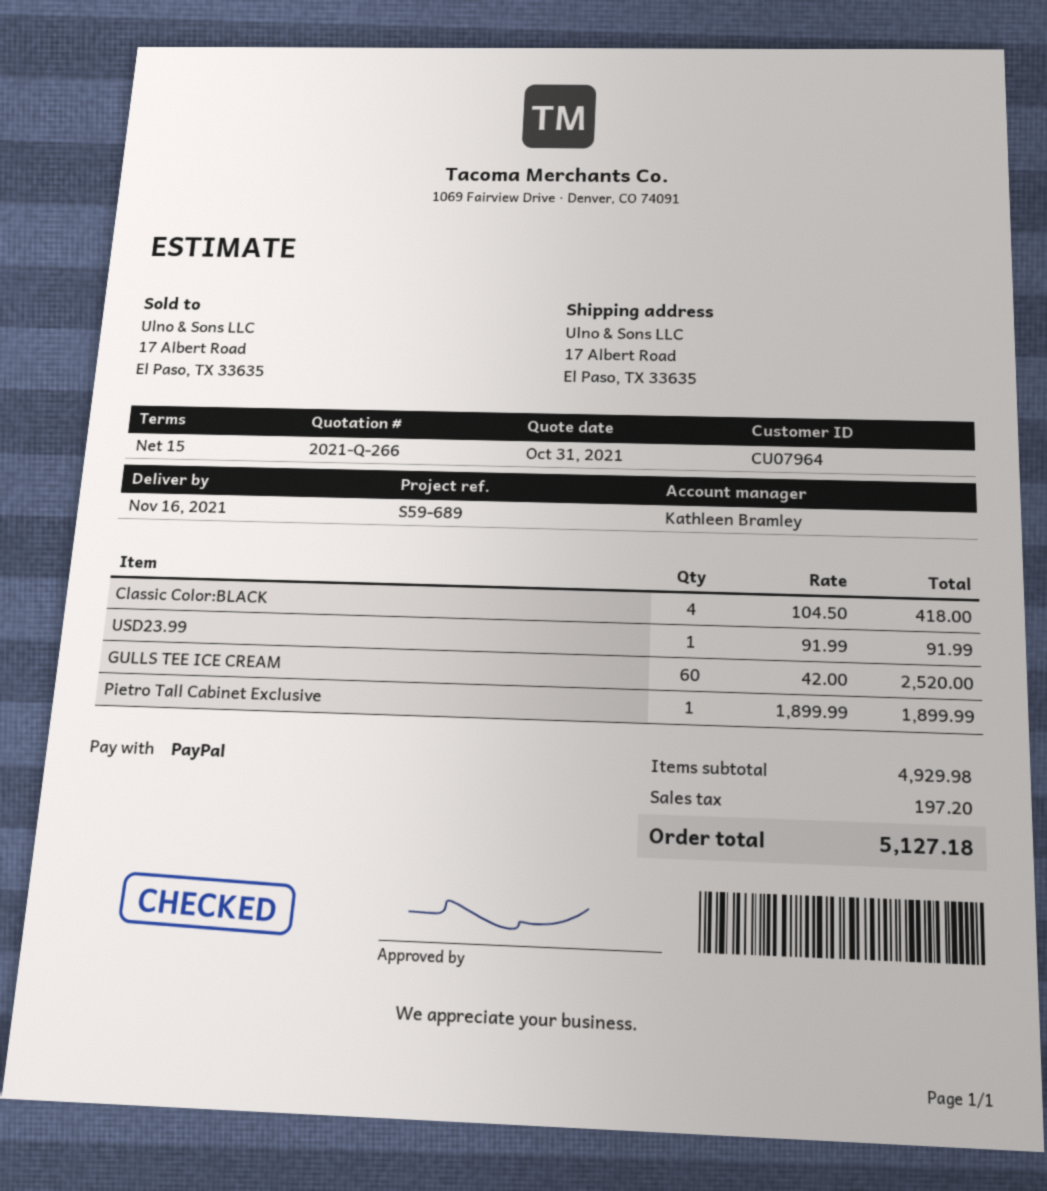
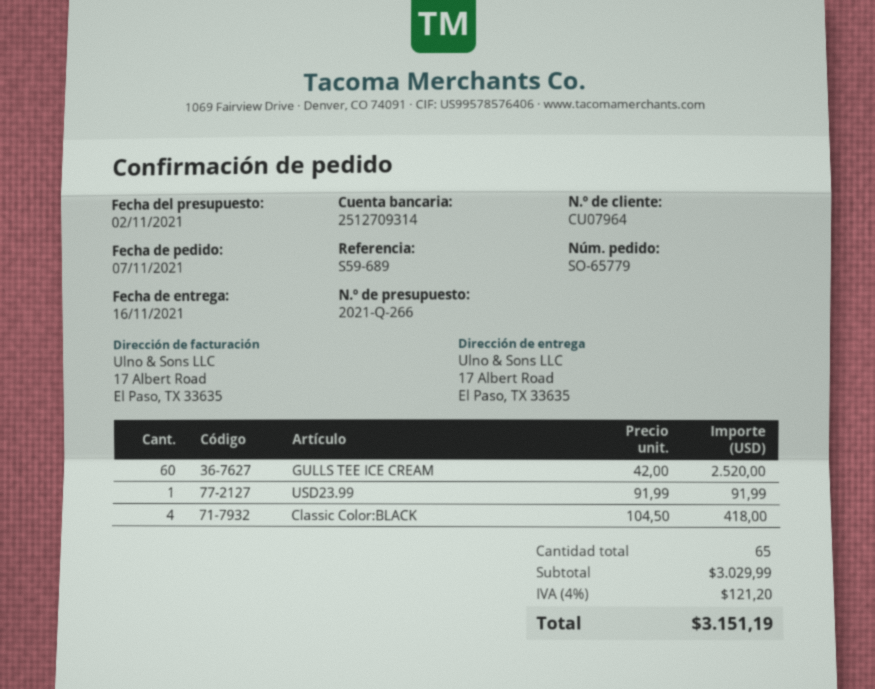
quote date: 2021-10-31 -> 2021-11-02
Pietro Tall Cabinet Exclusive: 1 x 1899.99 = 1899.99 -> none
subtotal: 4929.98 -> 3029.99
tax: 197.20 -> 121.20
total: 5127.18 -> 3151.19

